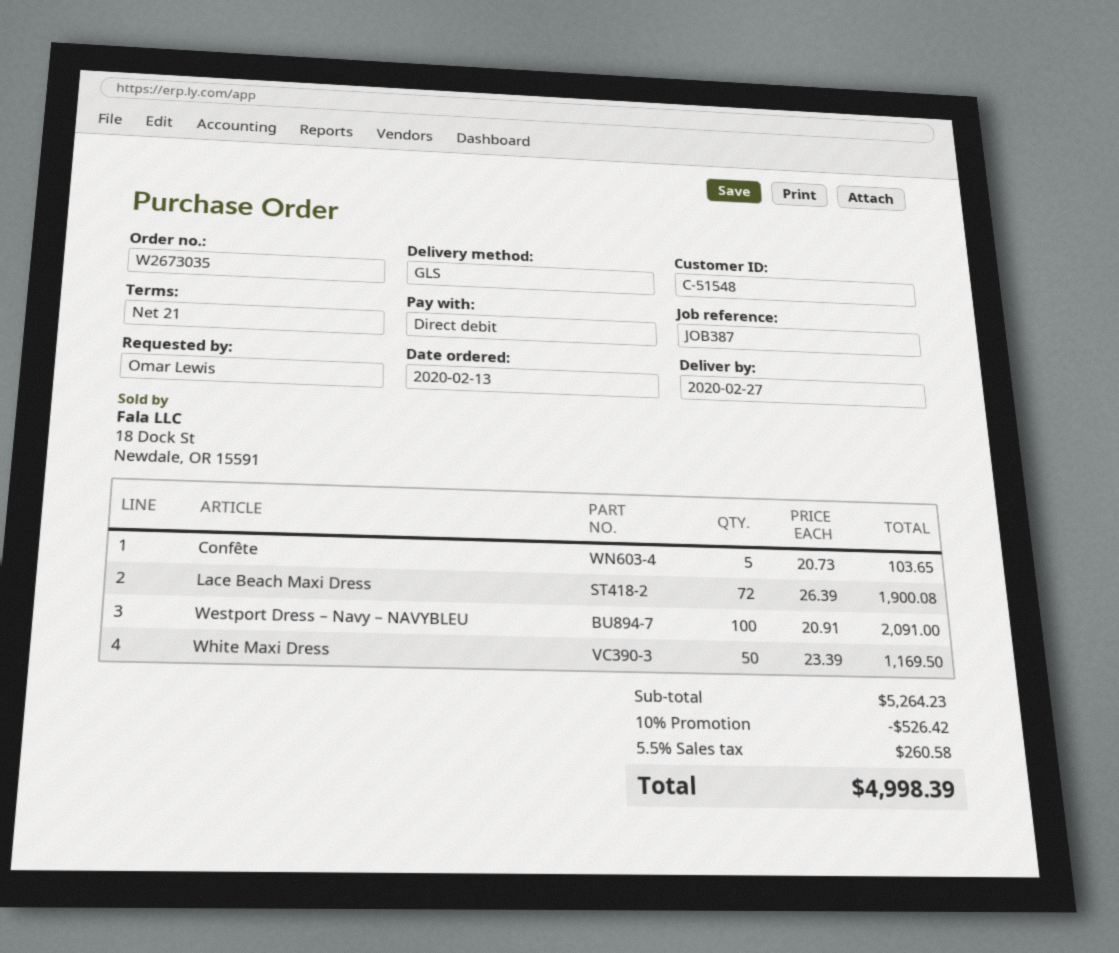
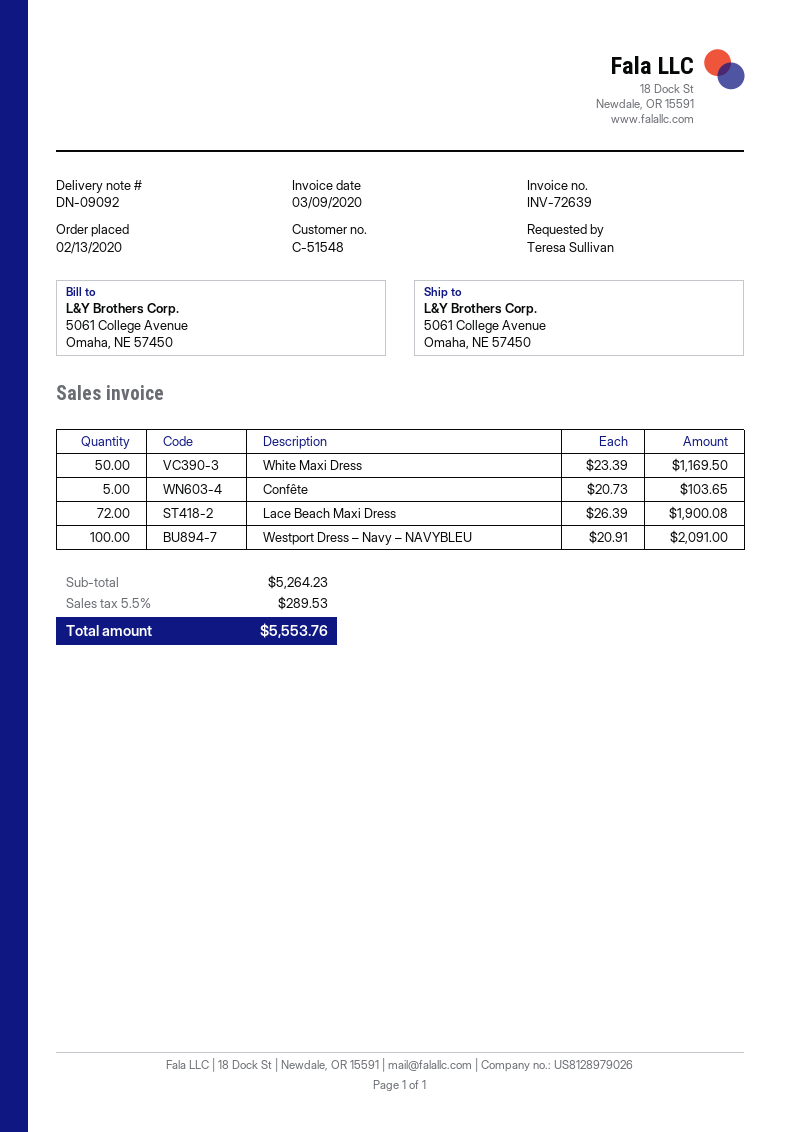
ordered by: Omar Lewis -> Teresa Sullivan
discount: 10% = 526.42 -> none
tax: 5.5% = 260.58 -> 5.5% = 289.53
total: 4998.39 -> 5553.76

